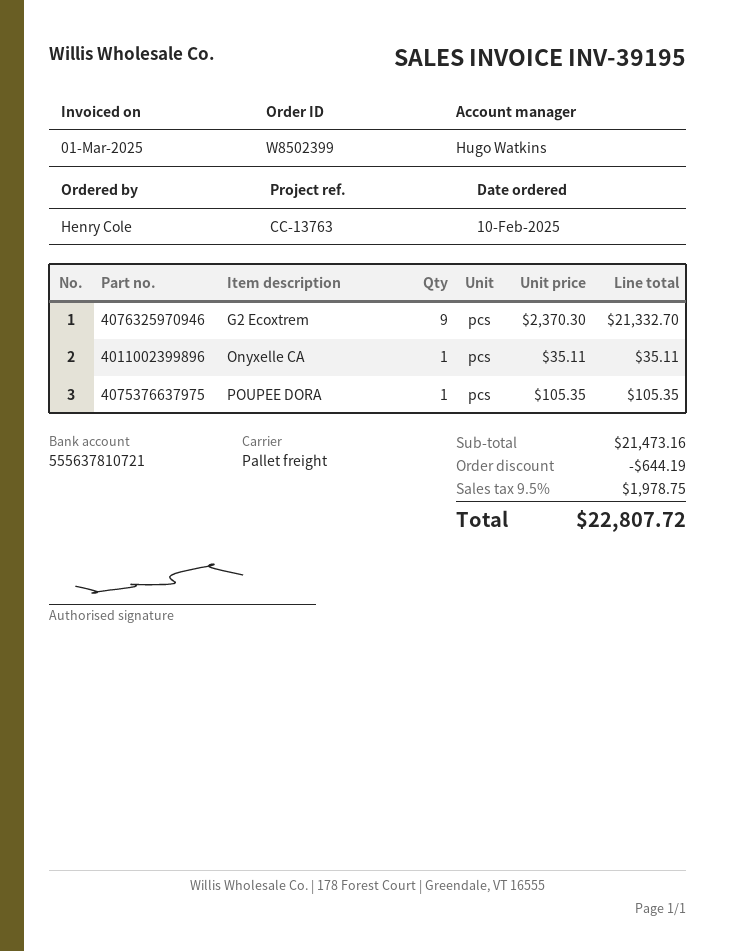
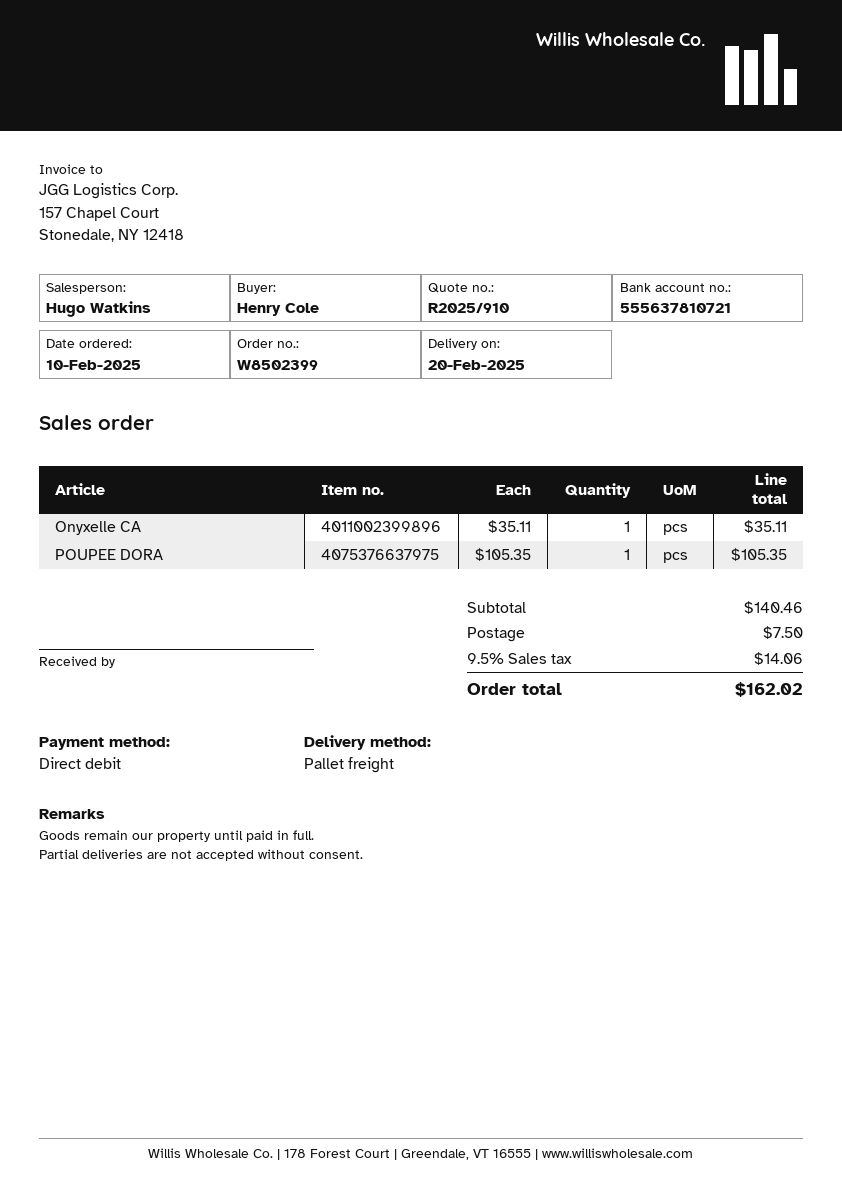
G2 Ecoxtrem: 9 x 2370.30 = 21332.70 -> none
subtotal: 21473.16 -> 140.46
discount: 644.19 -> none
shipping: none -> 7.50
tax: 9.5% = 1978.75 -> 9.5% = 14.06
total: 22807.72 -> 162.02

